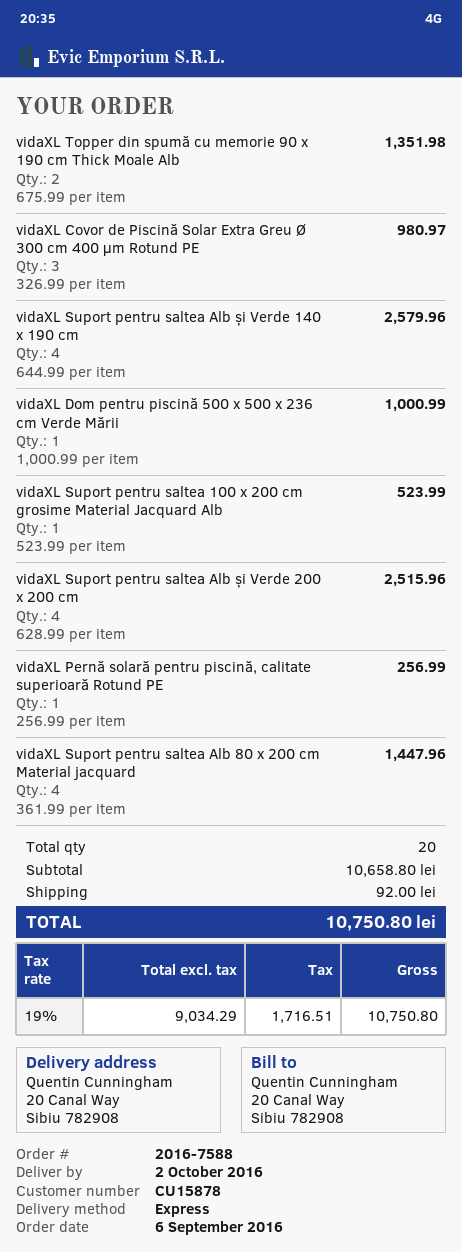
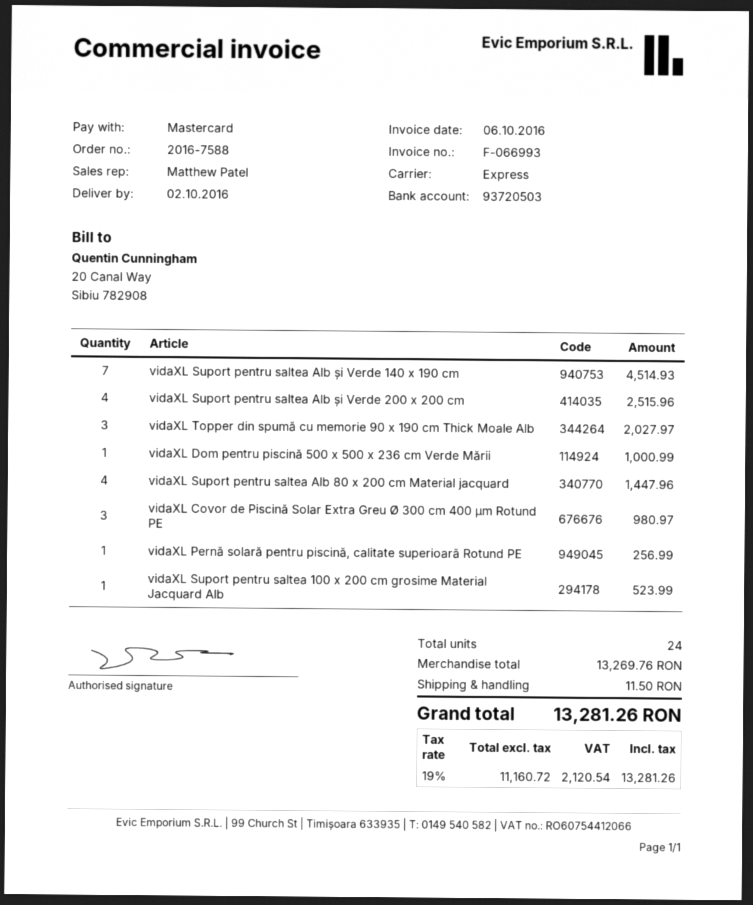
vidaXL Topper din spumă cu memorie 90 x 190 cm Thick Moale Alb: 2 for 1351.98 -> 3 for 2027.97
vidaXL Suport pentru saltea Alb și Verde 140 x 190 cm: 4 for 2579.96 -> 7 for 4514.93
total quantity: 20 -> 24
subtotal: 10658.80 -> 13269.76
shipping: 92.00 -> 11.50
net: 9034.29 -> 11160.72
tax: 19% = 1716.51 -> 19% = 2120.54
total: 10750.80 -> 13281.26

